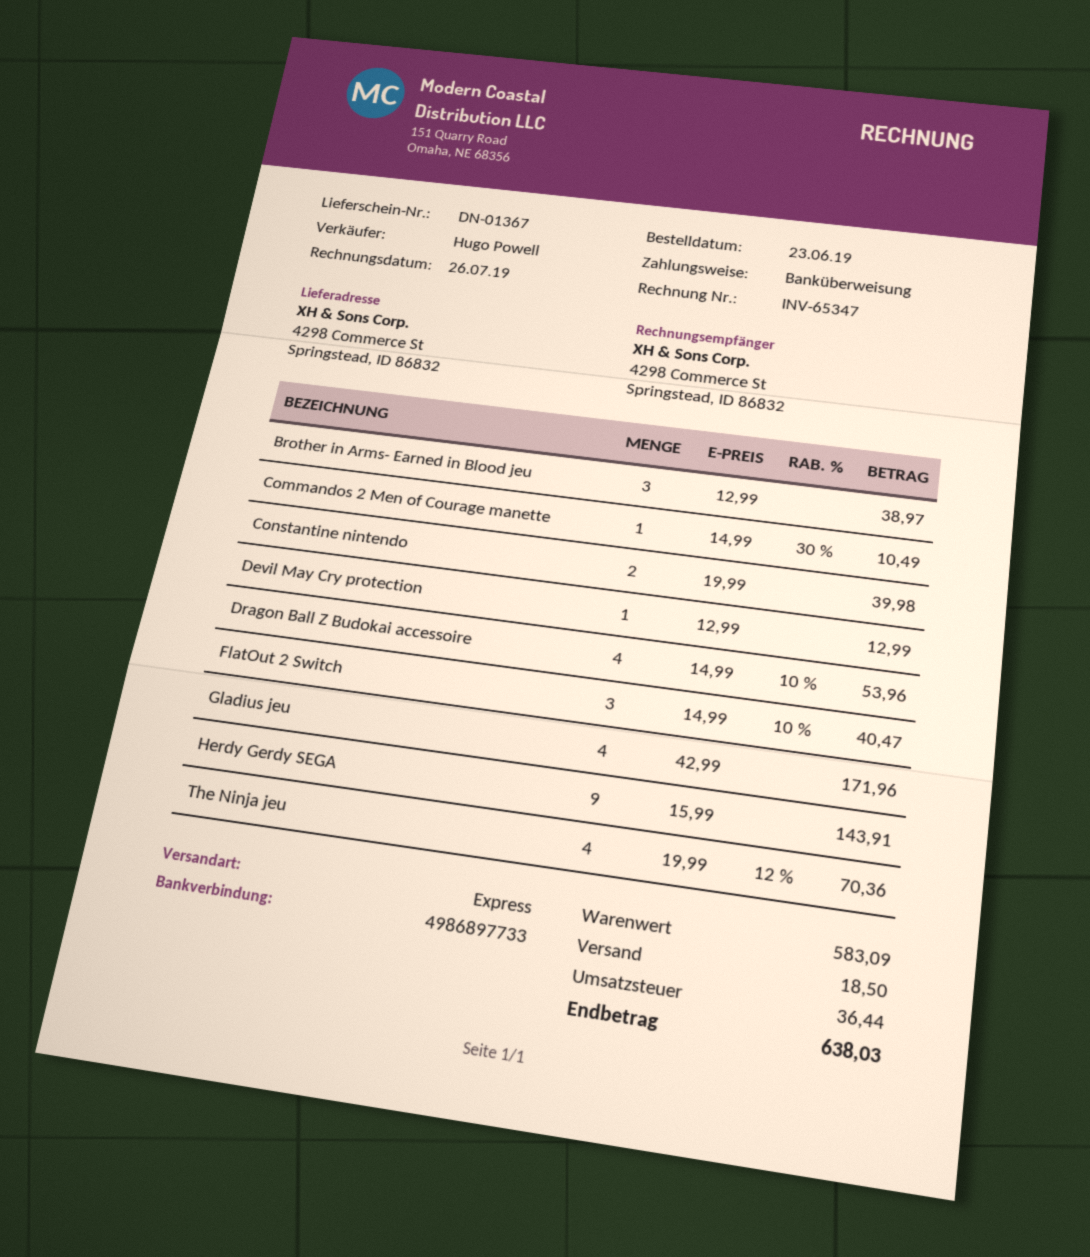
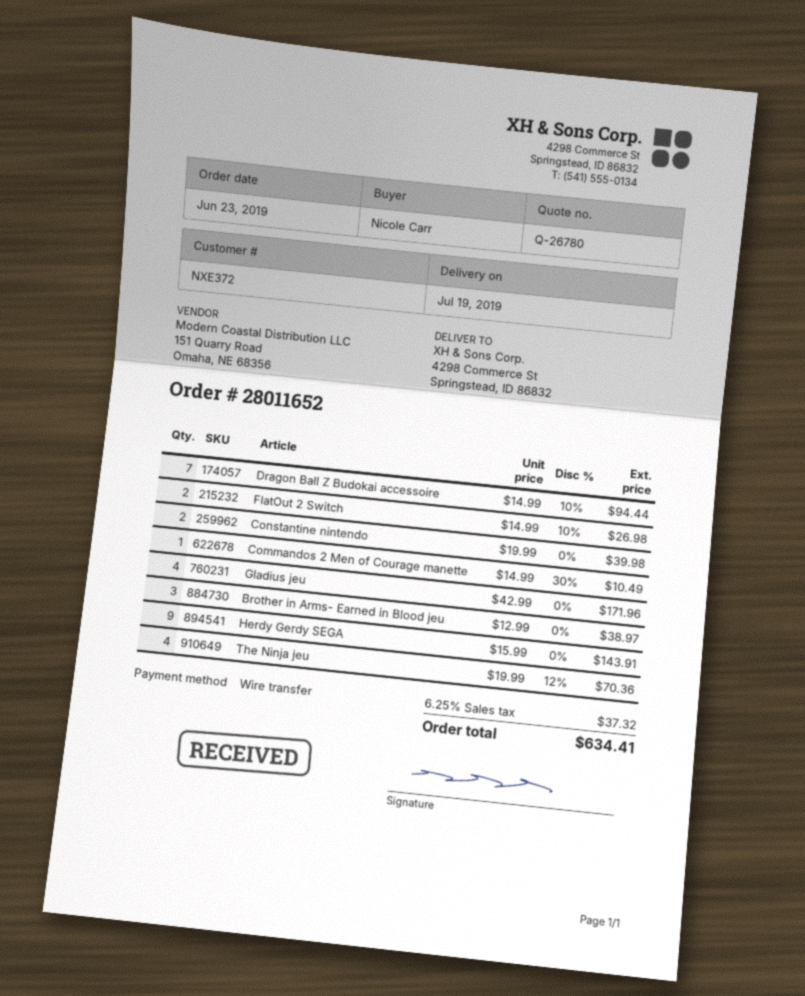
Devil May Cry protection: 1 x 12.99 = 12.99 -> none
Dragon Ball Z Budokai accessoire: 4 x 14.99 - 10% = 53.96 -> 7 x 14.99 - 10% = 94.44
FlatOut 2 Switch: 3 x 14.99 - 10% = 40.47 -> 2 x 14.99 - 10% = 26.98
shipping: 18.50 -> none
tax: 36.44 -> 37.32
total: 638.03 -> 634.41

